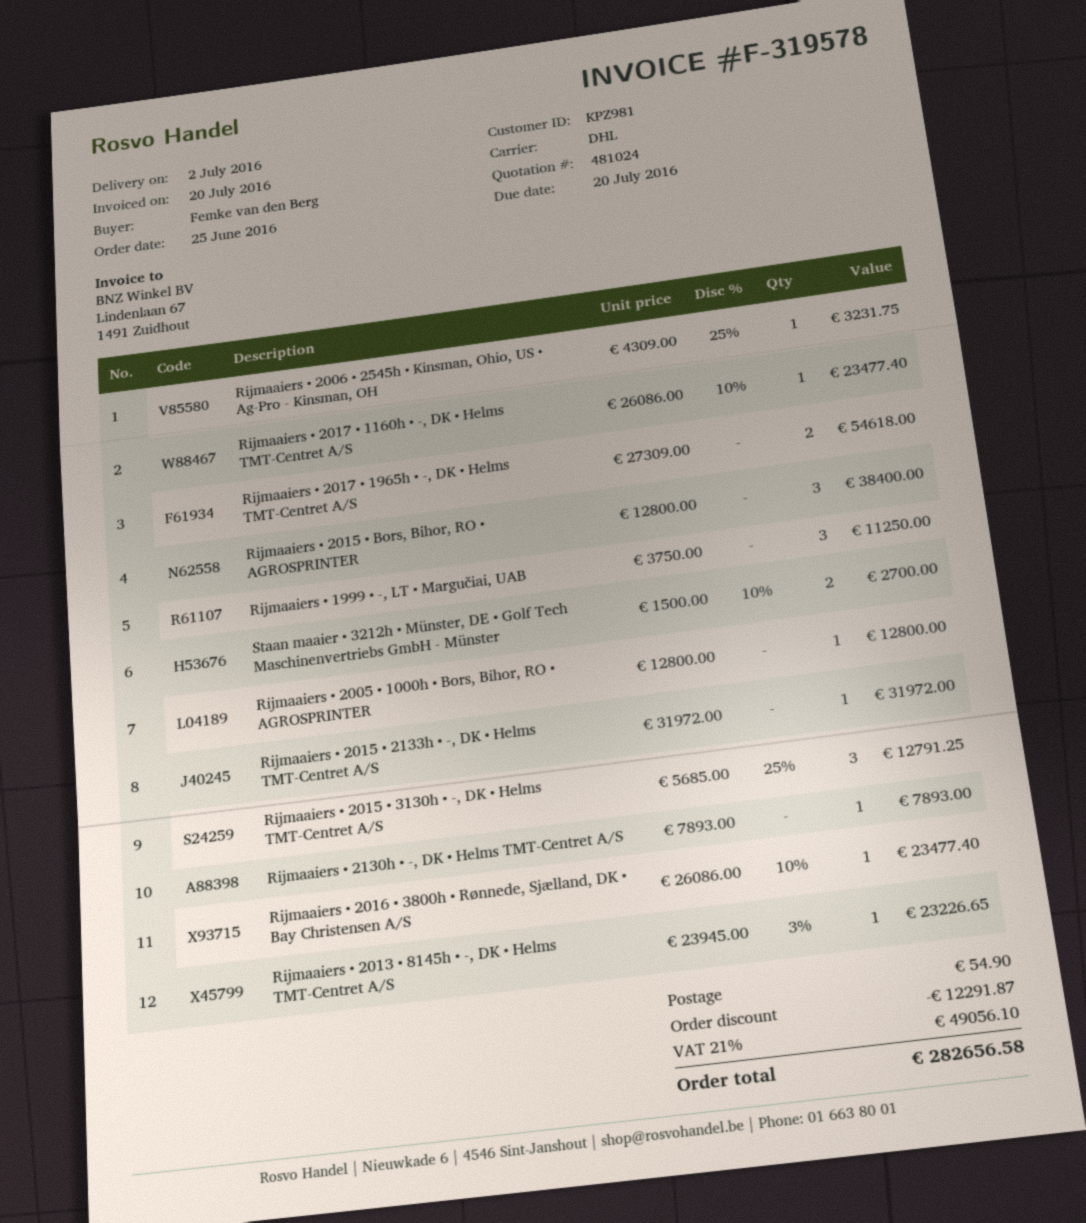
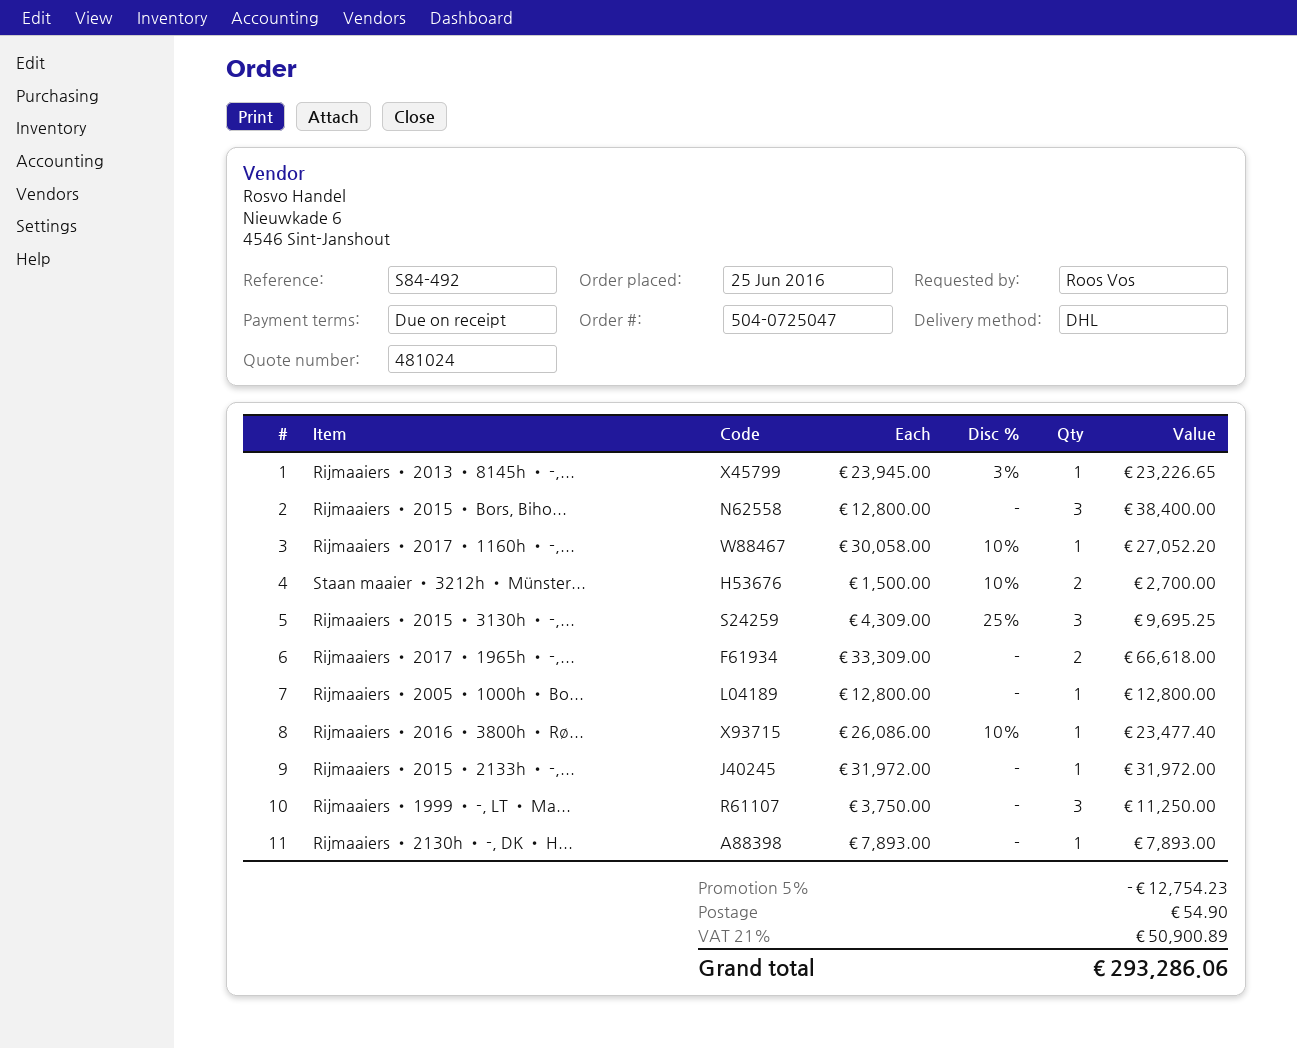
ordered by: Femke van den Berg -> Roos Vos
Rijmaaiers • 2006 • 2545h • Kinsman, Ohio, US • Ag-Pro - Kinsman, OH: 1 x 4309.00 - 25% = 3231.75 -> none
Rijmaaiers • 2017 • 1160h • -, DK • Helms TMT-Centret A/S: 1 x 26086.00 - 10% = 23477.40 -> 1 x 30058.00 - 10% = 27052.20
Rijmaaiers • 2017 • 1965h • -, DK • Helms TMT-Centret A/S: 2 x 27309.00 = 54618.00 -> 2 x 33309.00 = 66618.00
Rijmaaiers • 2015 • 3130h • -, DK • Helms TMT-Centret A/S: 3 x 5685.00 - 25% = 12791.25 -> 3 x 4309.00 - 25% = 9695.25
discount: 12291.87 -> 12754.23
tax: 21% = 49056.10 -> 21% = 50900.89
total: 282656.58 -> 293286.06

